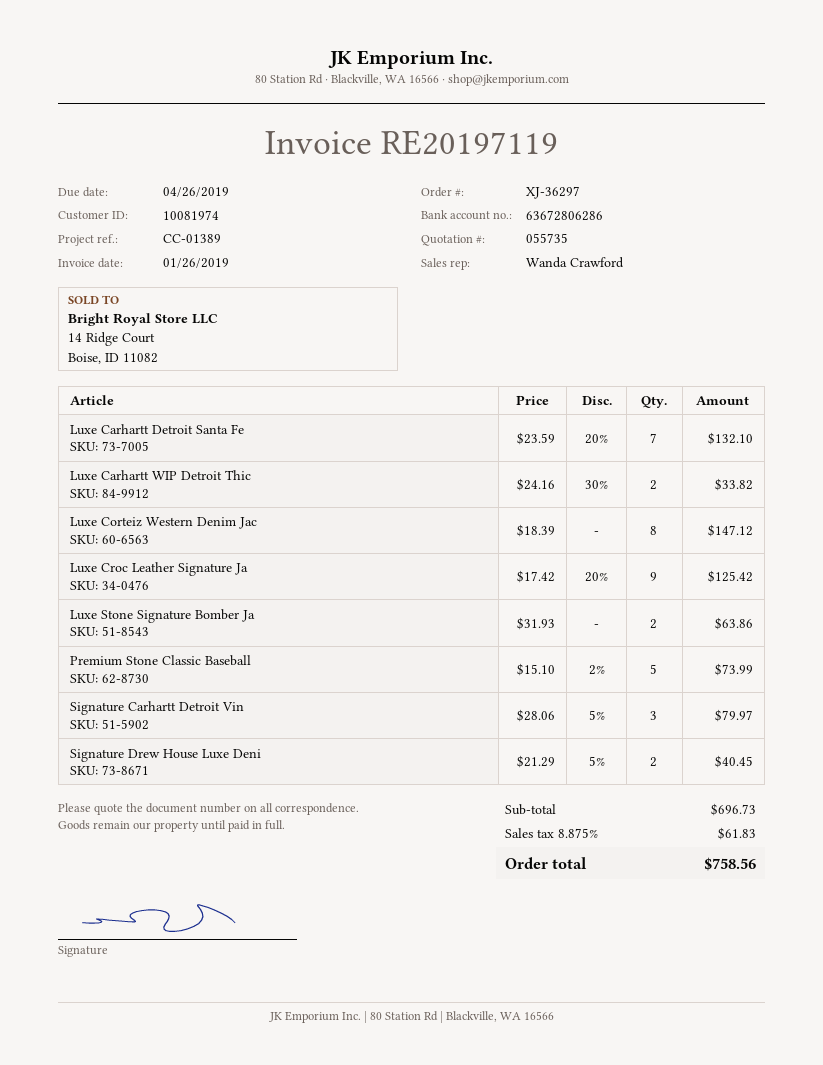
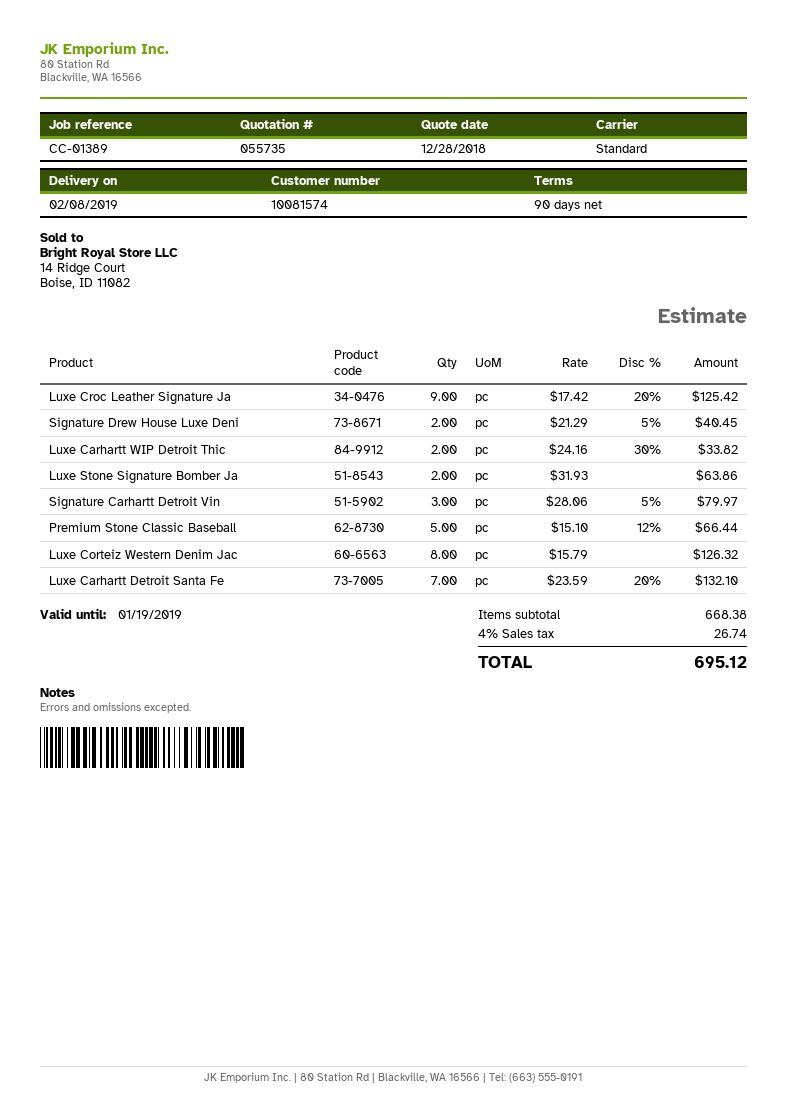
customer number: 10081974 -> 10081574
Luxe Corteiz Western Denim Jac: 8 x 18.39 = 147.12 -> 8 x 15.79 = 126.32
Premium Stone Classic Baseball: 5 x 15.10 - 2% = 73.99 -> 5 x 15.10 - 12% = 66.44
subtotal: 696.73 -> 668.38
tax: 8.875% = 61.83 -> 4% = 26.74
total: 758.56 -> 695.12

